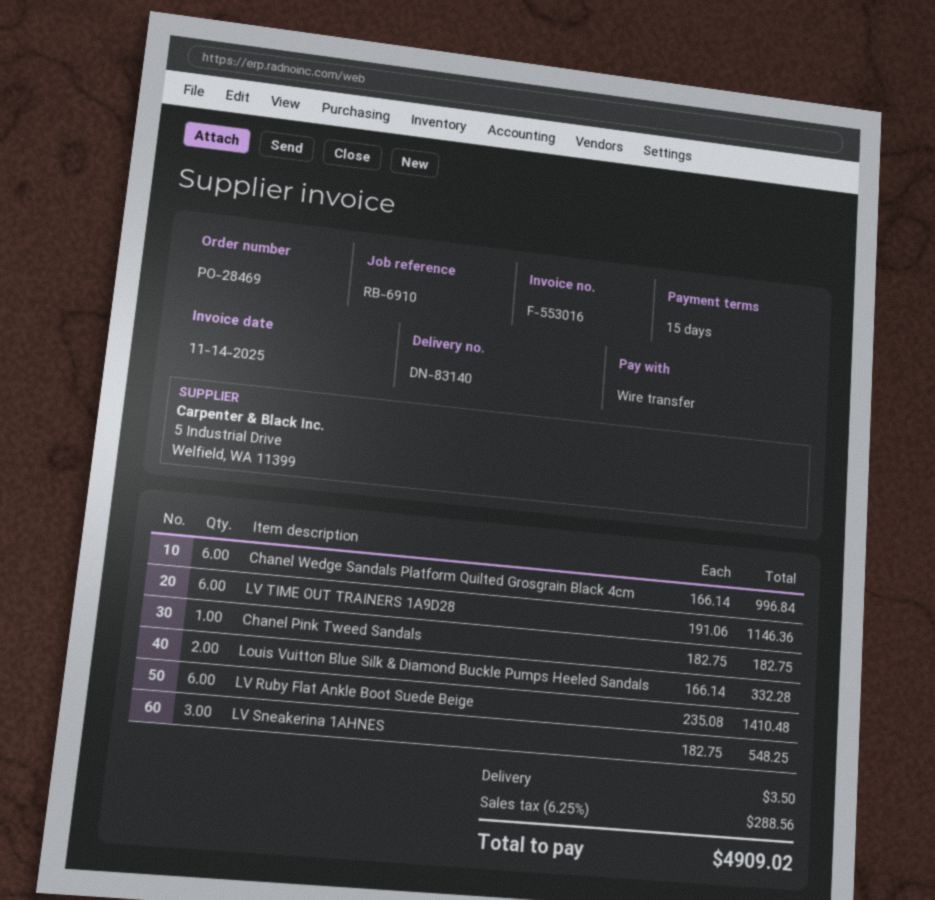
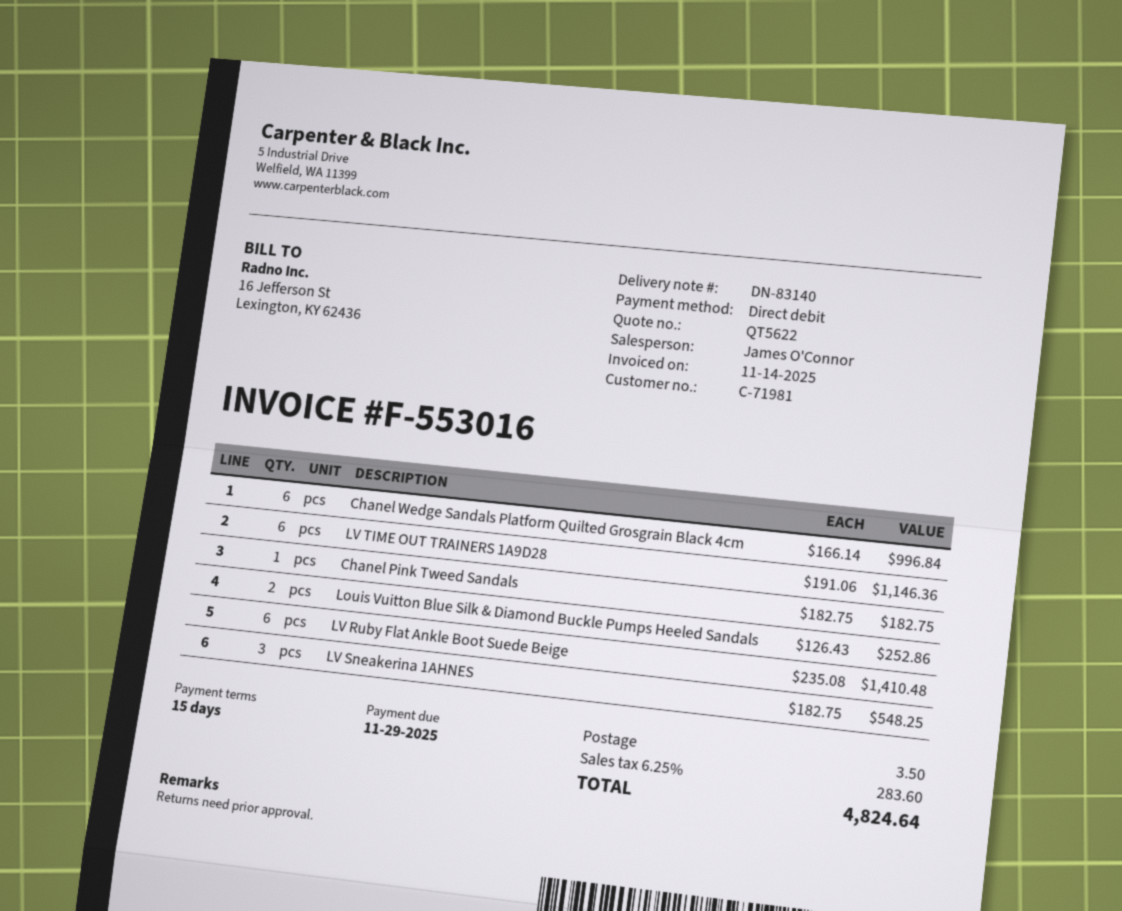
payment method: bank transfer -> direct debit
Louis Vuitton Blue Silk & Diamond Buckle Pumps Heeled Sandals: 2 x 166.14 = 332.28 -> 2 x 126.43 = 252.86
tax: 6.25% = 288.56 -> 6.25% = 283.60
total: 4909.02 -> 4824.64

